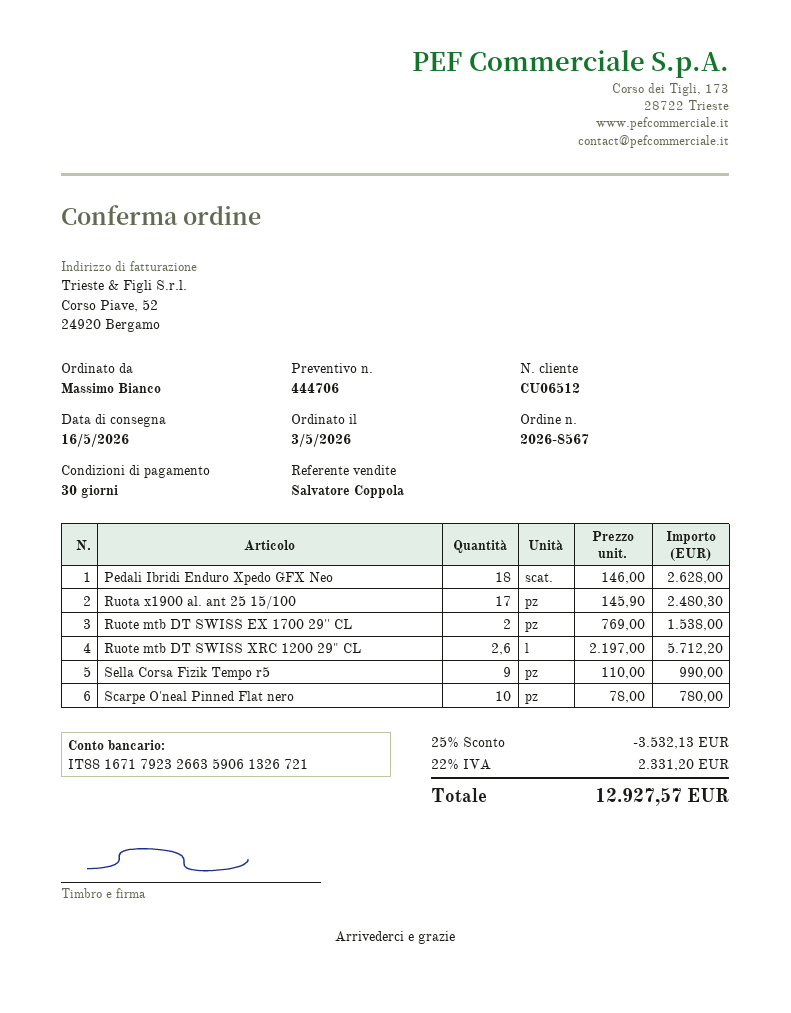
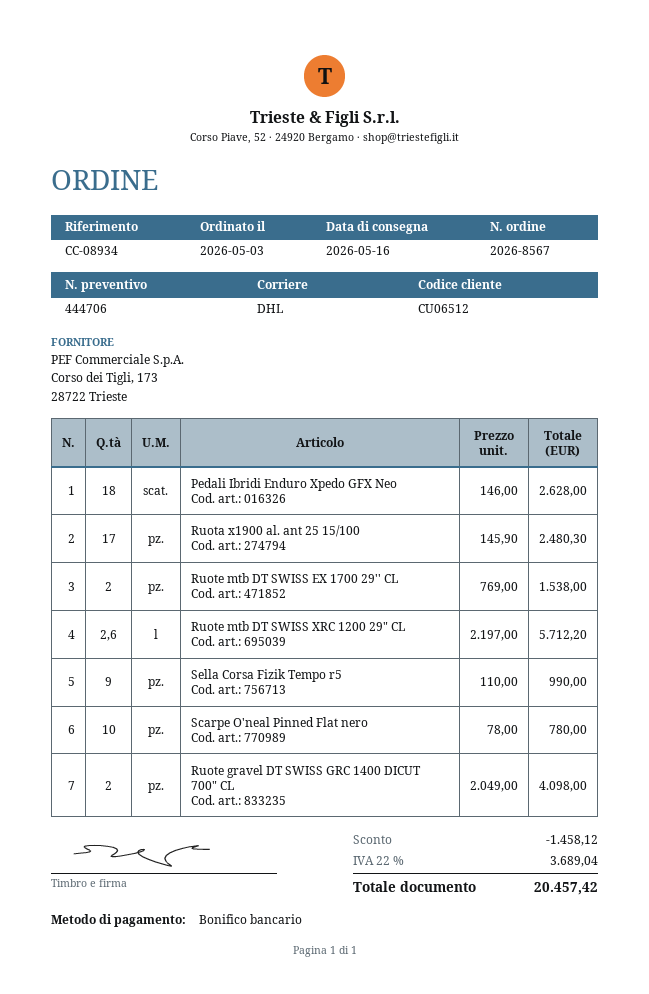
Ruote gravel DT SWISS GRC 1400 DICUT 700" CL: none -> 2 x 2049.00 = 4098.00
discount: 3532.13 -> 1458.12
tax: 22% = 2331.20 -> 22% = 3689.04
total: 12927.57 -> 20457.42

